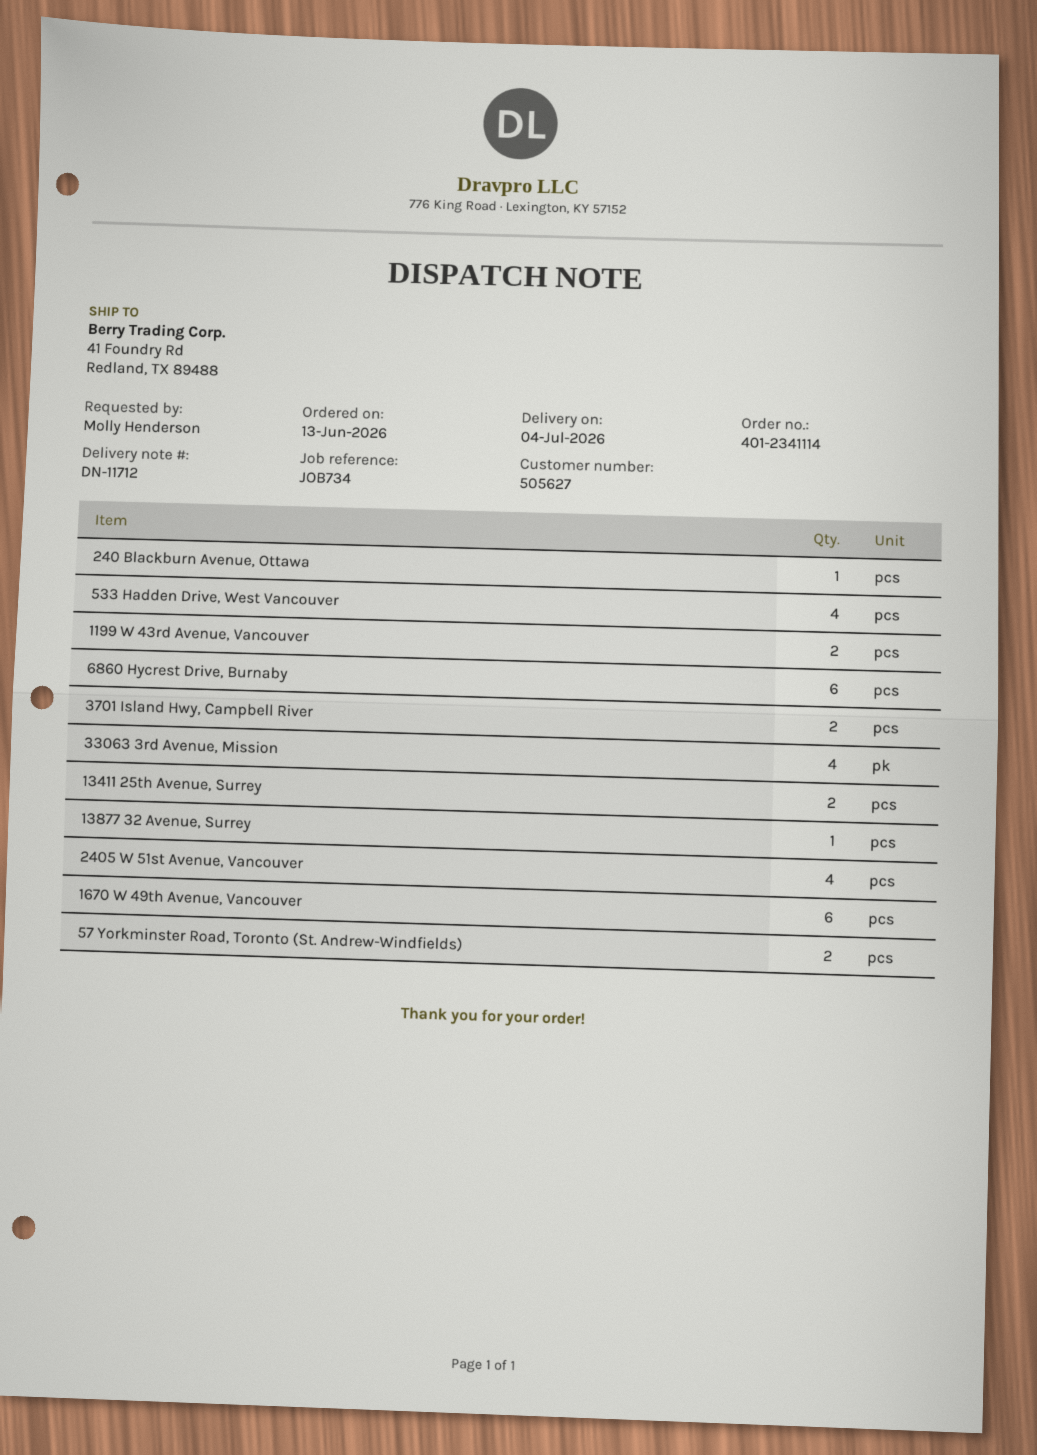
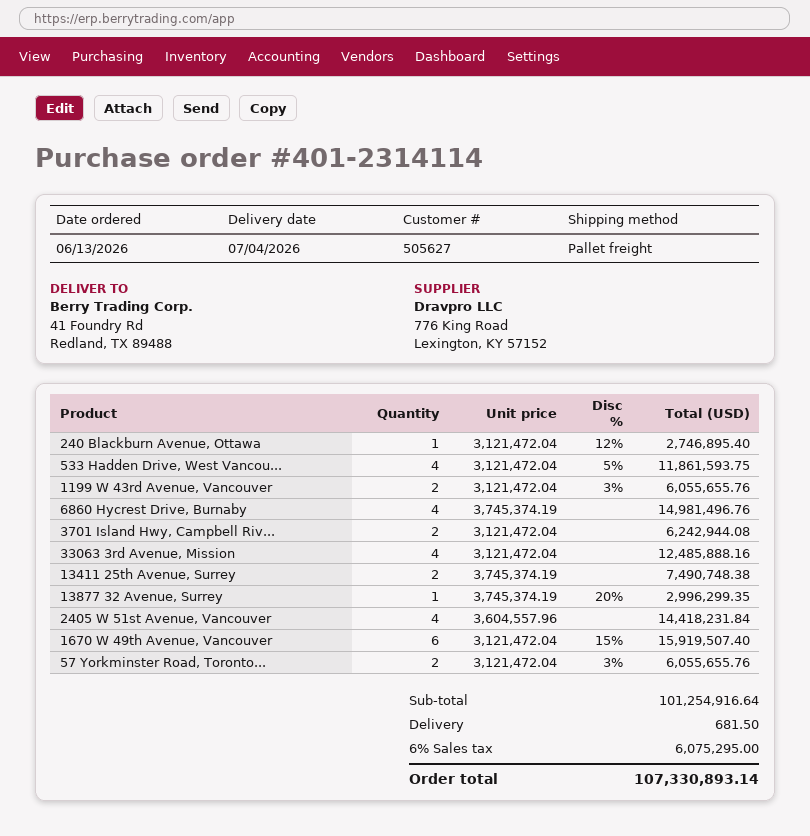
order number: 401-2341114 -> 401-2314114
6860 Hycrest Drive, Burnaby: 6 -> 4

